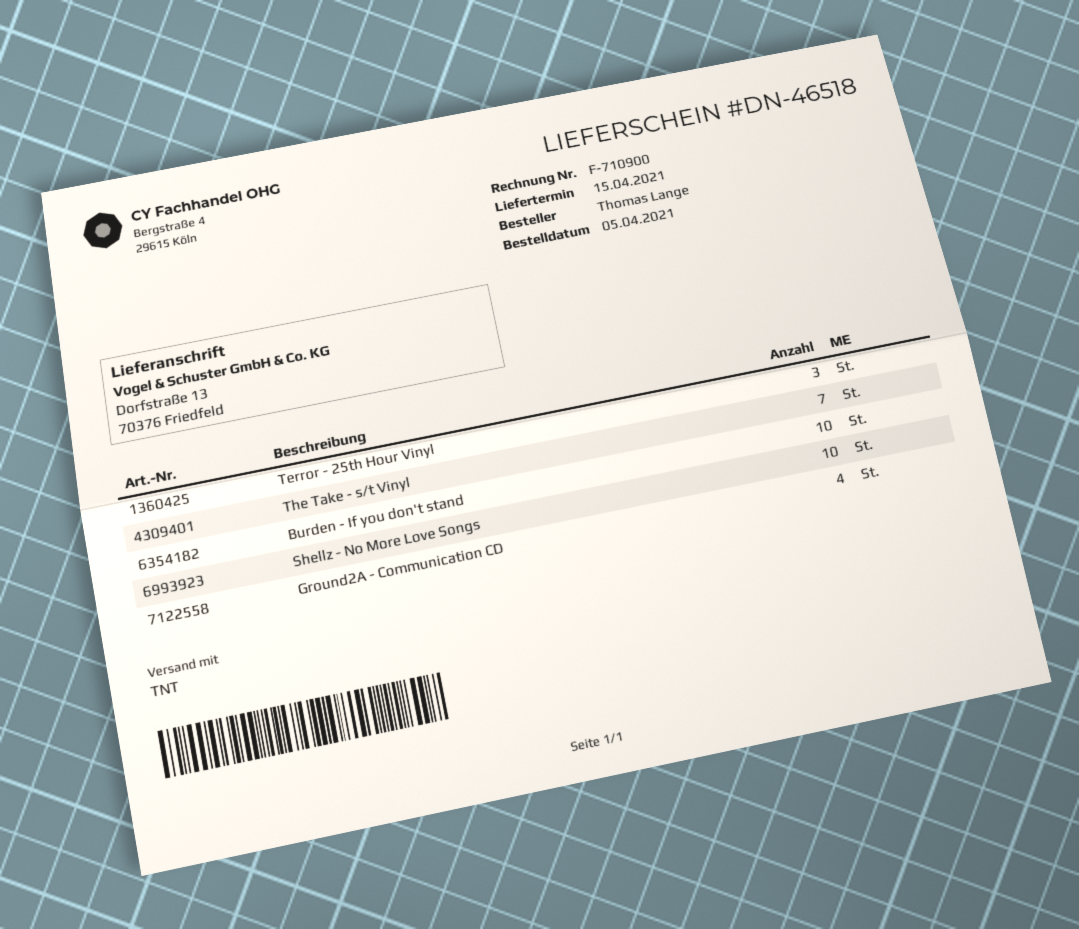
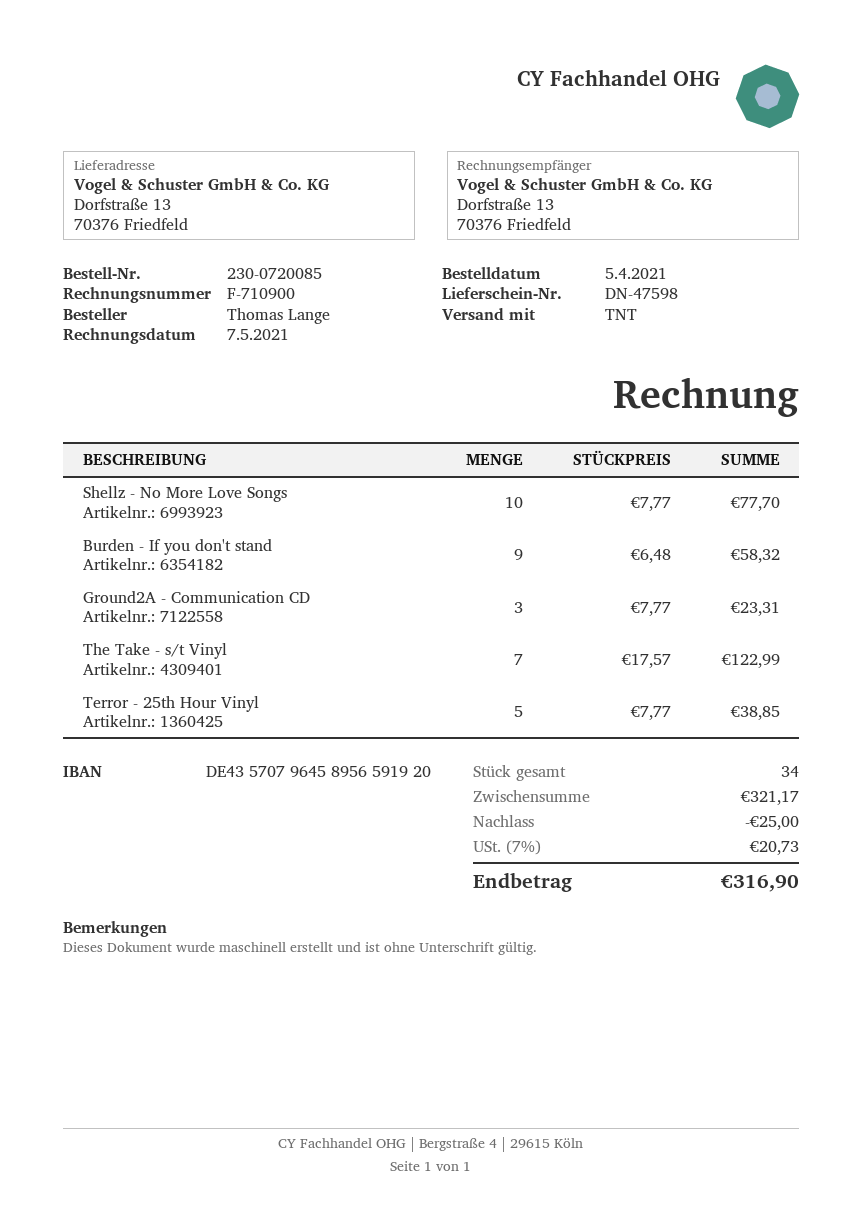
delivery note number: DN-46518 -> DN-47598
Terror - 25th Hour Vinyl: 3 -> 5
Burden - If you don't stand: 10 -> 9
Ground2A - Communication CD: 4 -> 3

